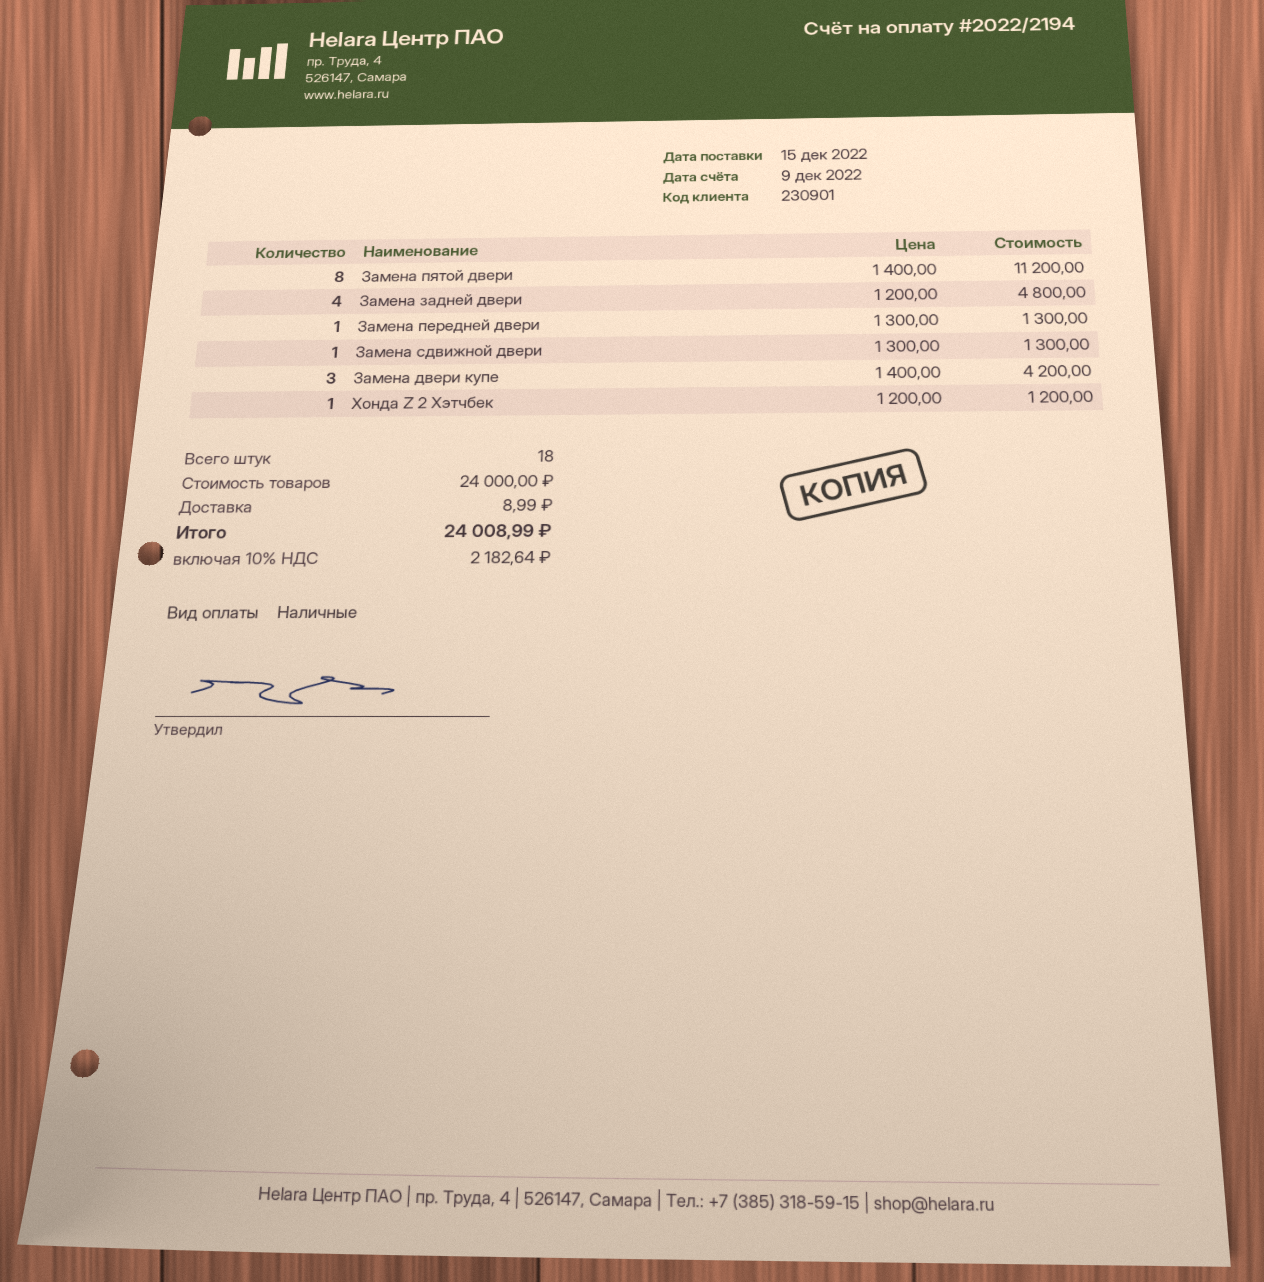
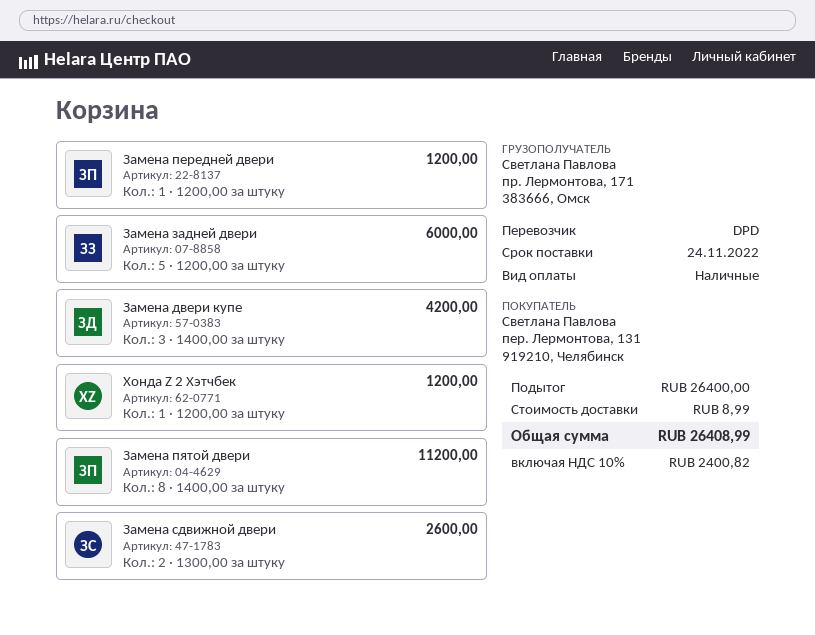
delivery date: 2022-12-15 -> 2022-11-24
Замена задней двери: 4 x 1200.00 = 4800.00 -> 5 x 1200.00 = 6000.00
Замена передней двери: 1 x 1300.00 = 1300.00 -> 1 x 1200.00 = 1200.00
Замена сдвижной двери: 1 x 1300.00 = 1300.00 -> 2 x 1300.00 = 2600.00
subtotal: 24000.00 -> 26400.00
tax: 10% = 2182.64 -> 10% = 2400.82
total: 24008.99 -> 26408.99

